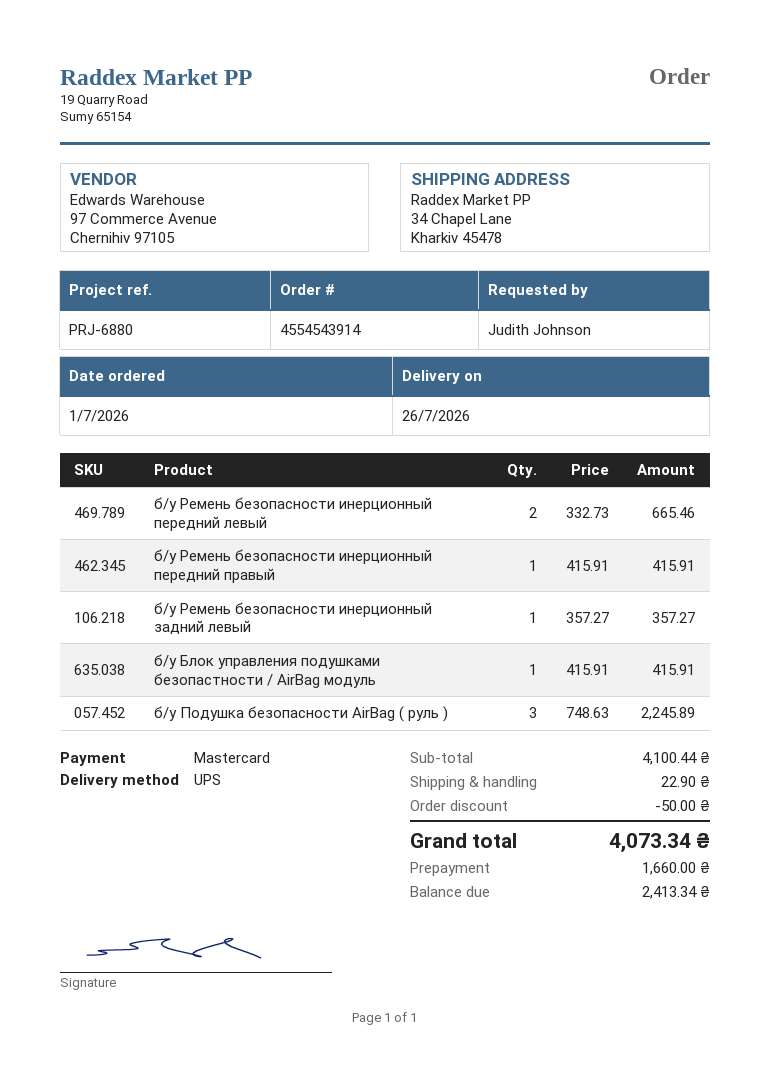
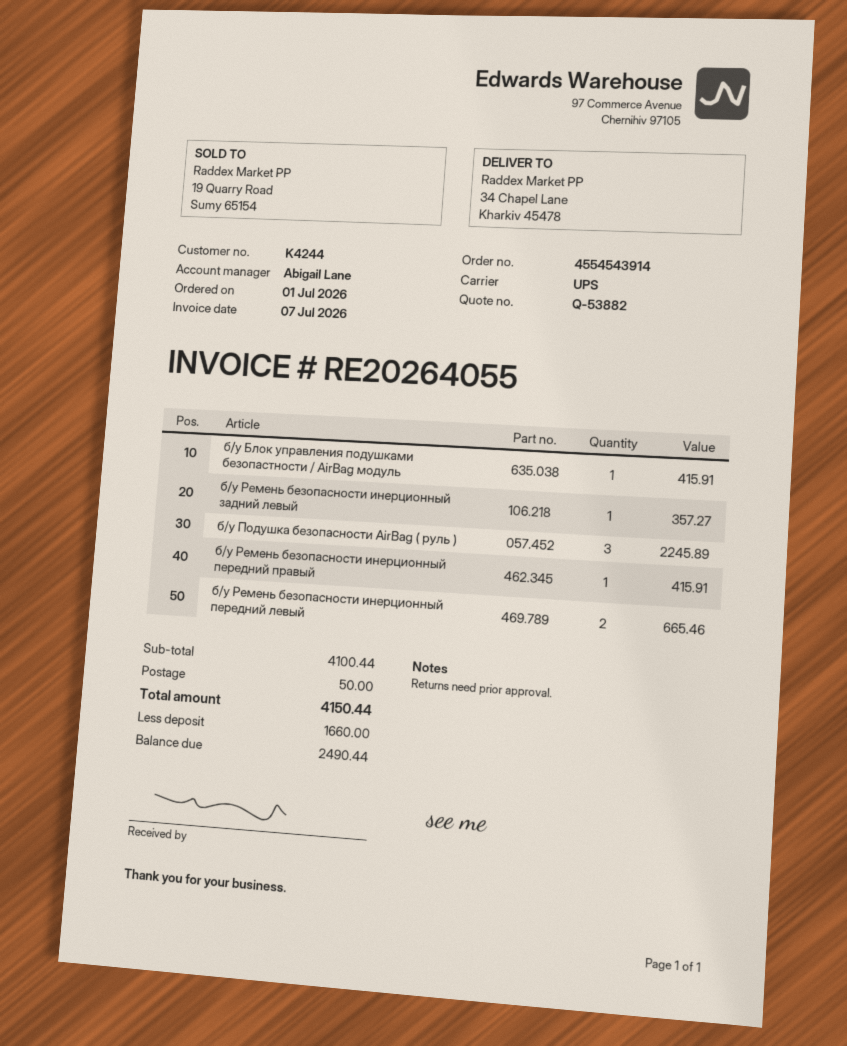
discount: 50.00 -> none
shipping: 22.90 -> 50.00
total: 4073.34 -> 4150.44
balance: 2413.34 -> 2490.44

